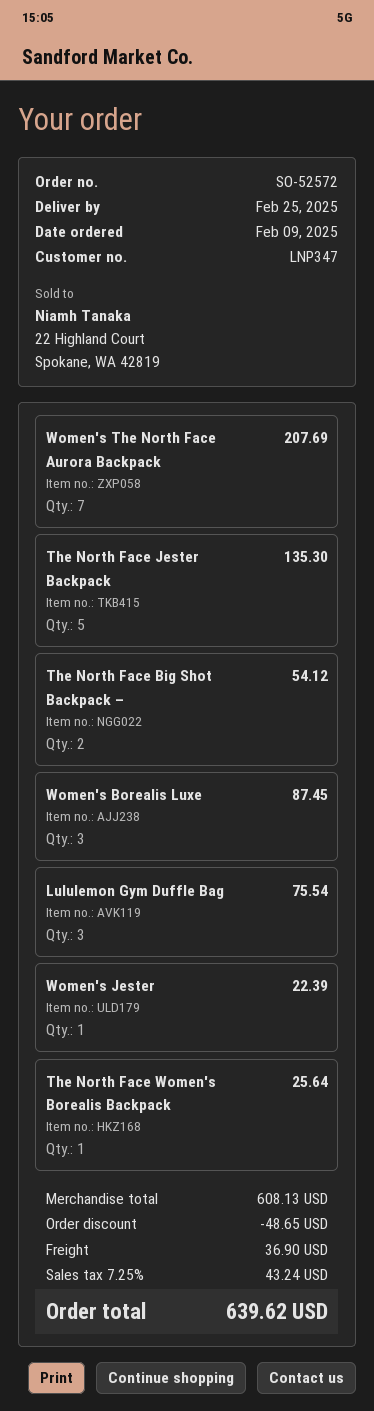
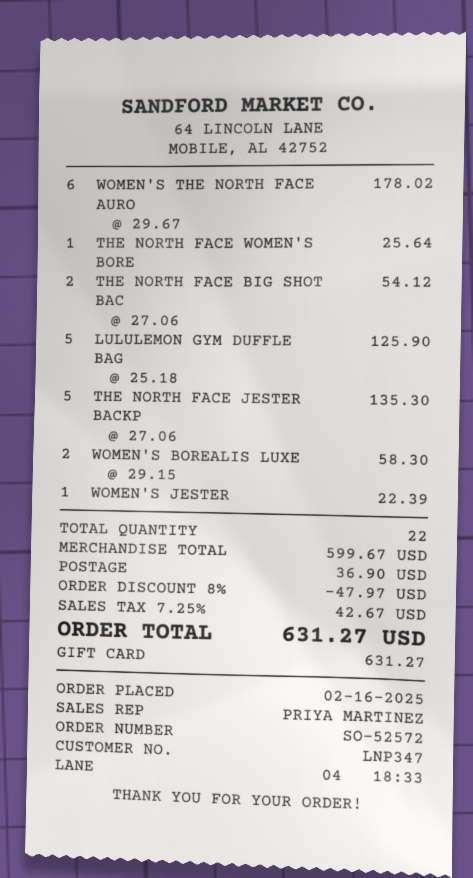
order date: 2025-02-09 -> 2025-02-16
Women's The North Face Aurora Backpack: 7 for 207.69 -> 6 for 178.02
Women's Borealis Luxe: 3 for 87.45 -> 2 for 58.30
Lululemon Gym Duffle Bag: 3 for 75.54 -> 5 for 125.90
subtotal: 608.13 -> 599.67
discount: 48.65 -> 47.97
tax: 7.25% = 43.24 -> 7.25% = 42.67
total: 639.62 -> 631.27

